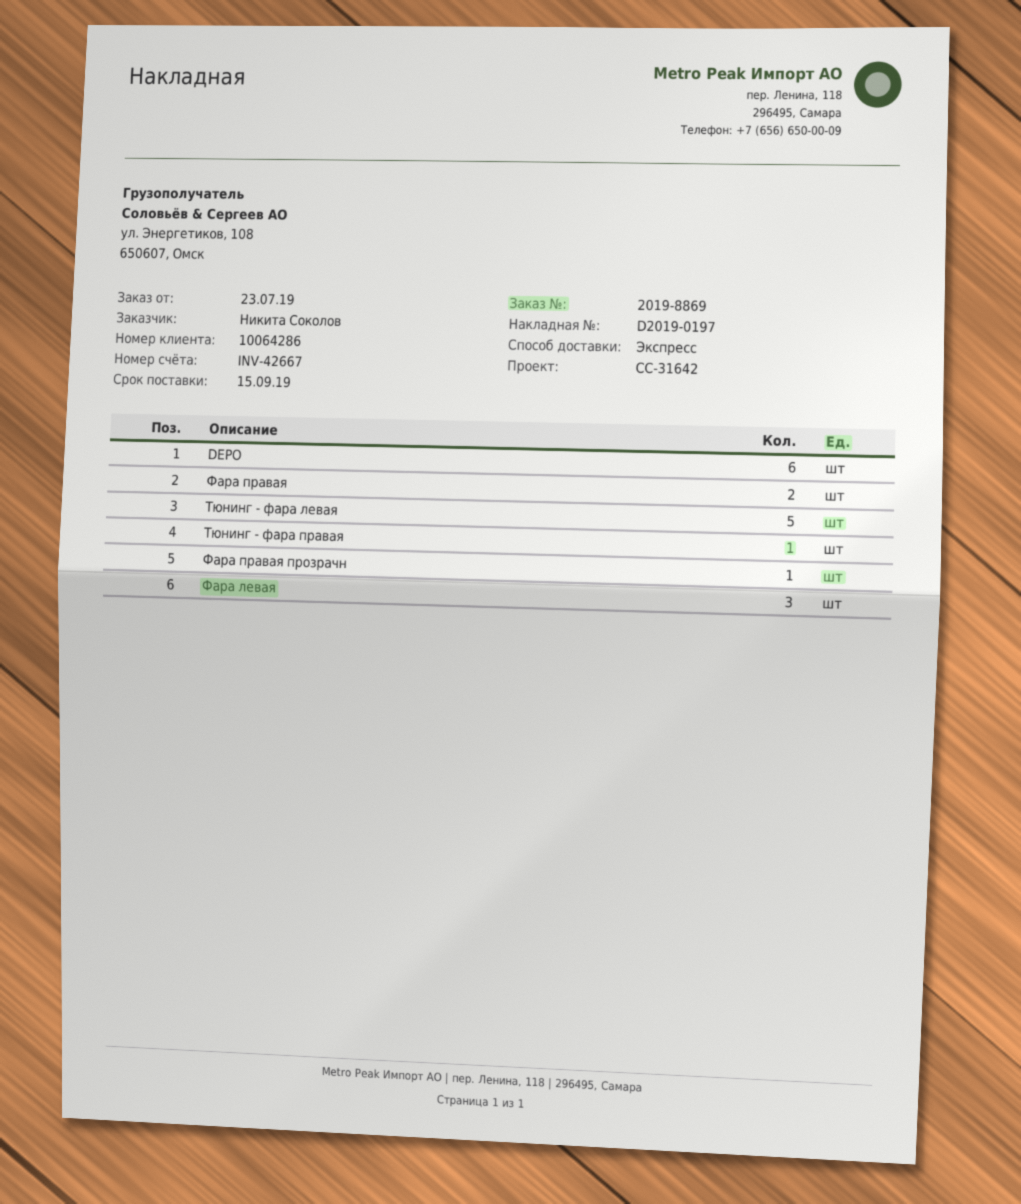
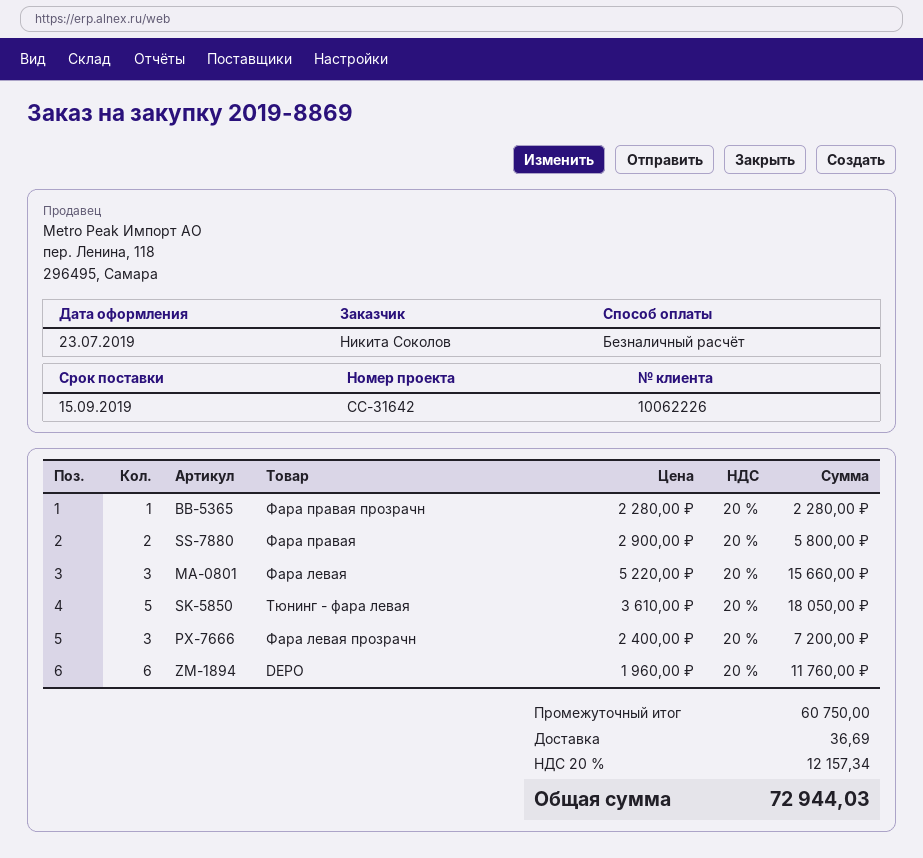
customer number: 10064286 -> 10062226
Тюнинг - фара правая: 1 -> none
Фара левая прозрачн: none -> 3

